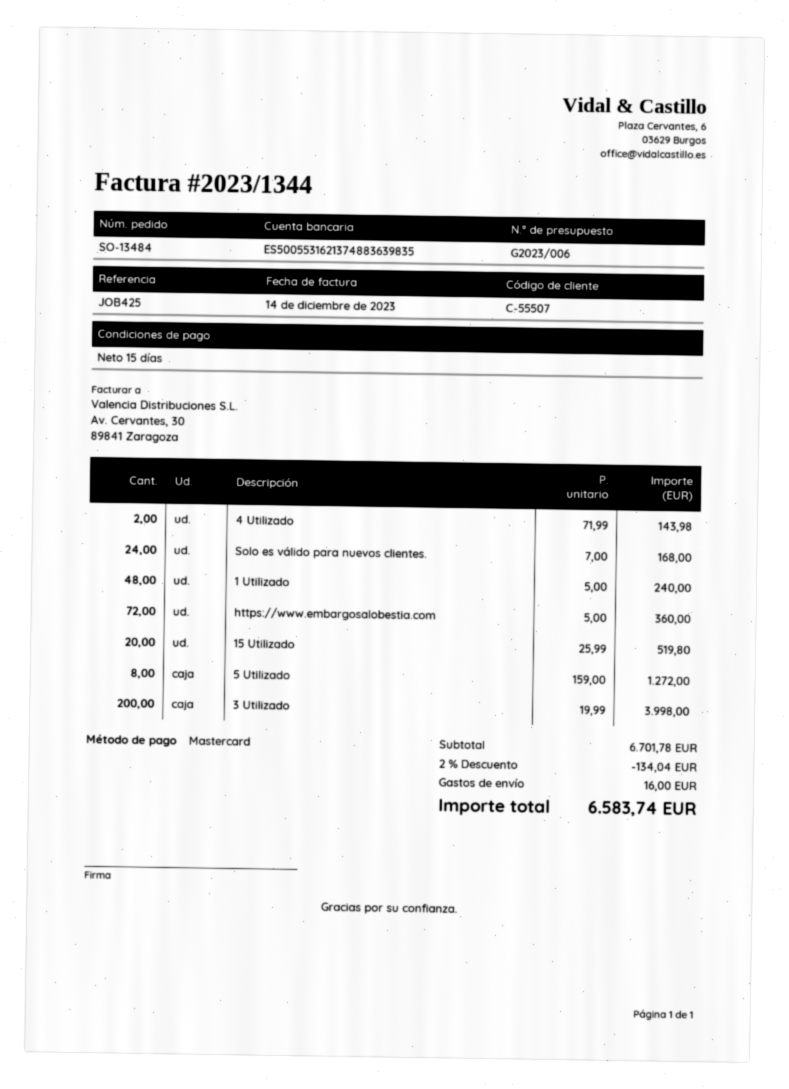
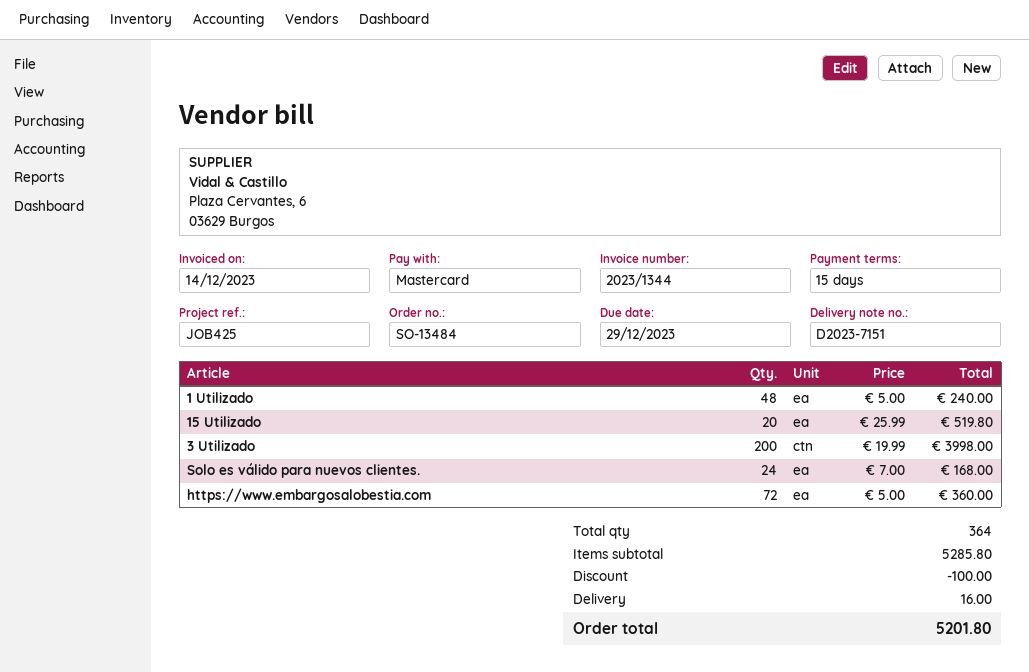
4 Utilizado: 2 x 71.99 = 143.98 -> none
5 Utilizado: 8 x 159.00 = 1272.00 -> none
subtotal: 6701.78 -> 5285.80
discount: 134.04 -> 100.00
total: 6583.74 -> 5201.80

